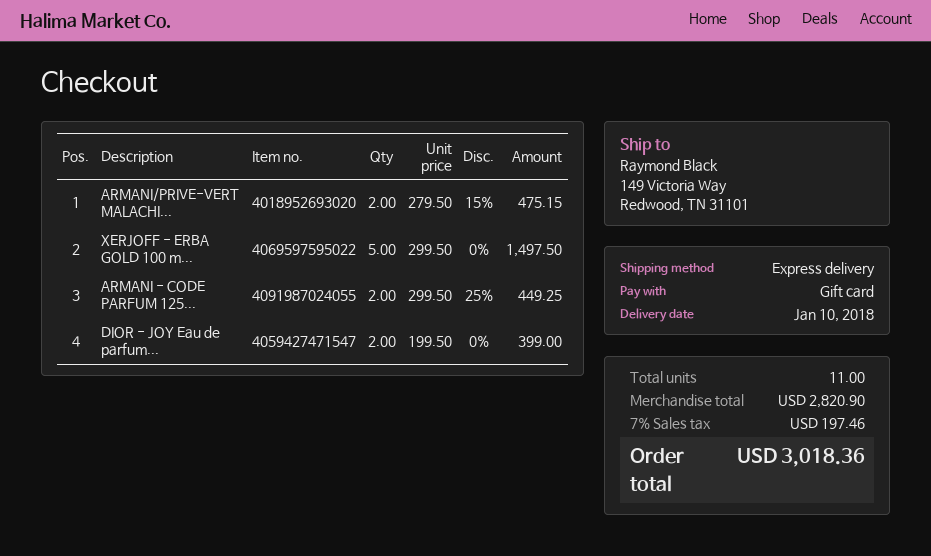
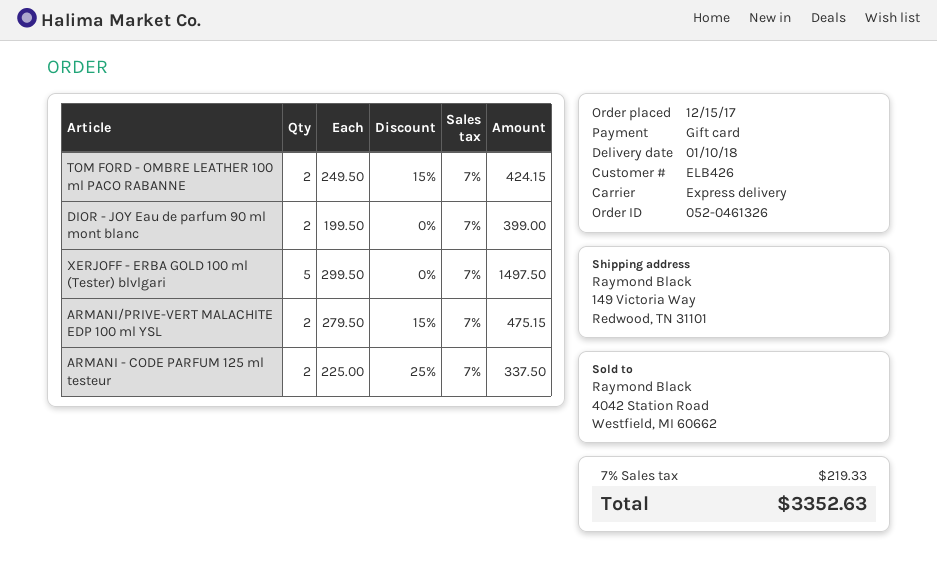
ARMANI - CODE PARFUM 125...: 2 x 299.50 - 25% = 449.25 -> 2 x 225.00 - 25% = 337.50
TOM FORD - OMBRE LEATHER 100 ml PACO RABANNE: none -> 2 x 249.50 - 15% = 424.15
tax: 7% = 197.46 -> 7% = 219.33
total: 3018.36 -> 3352.63

